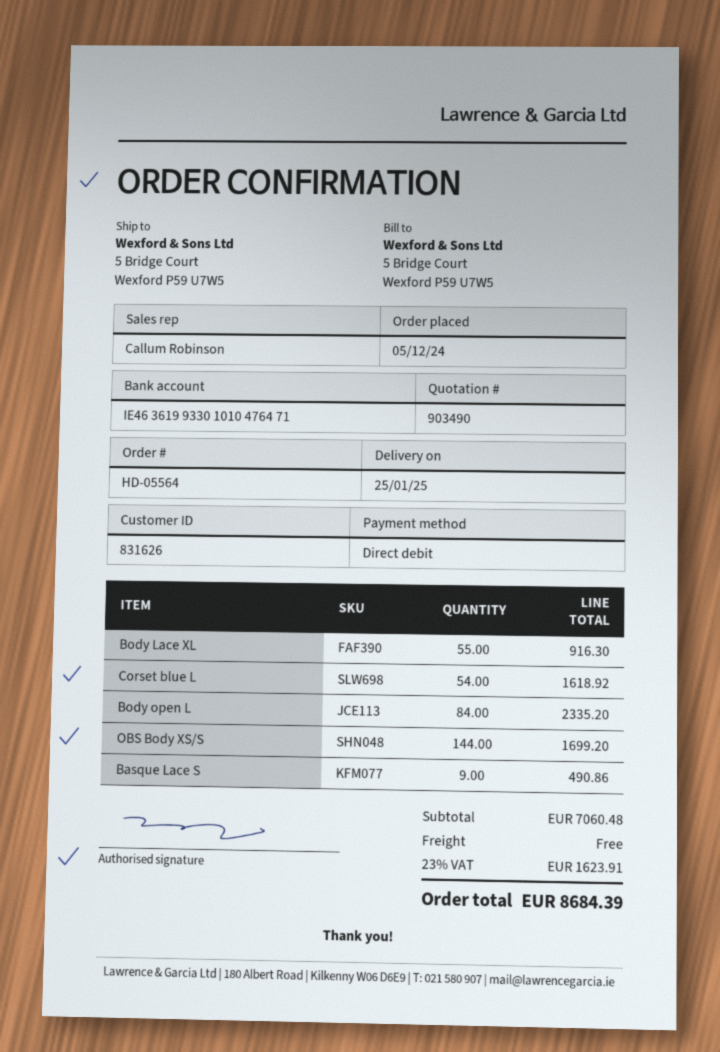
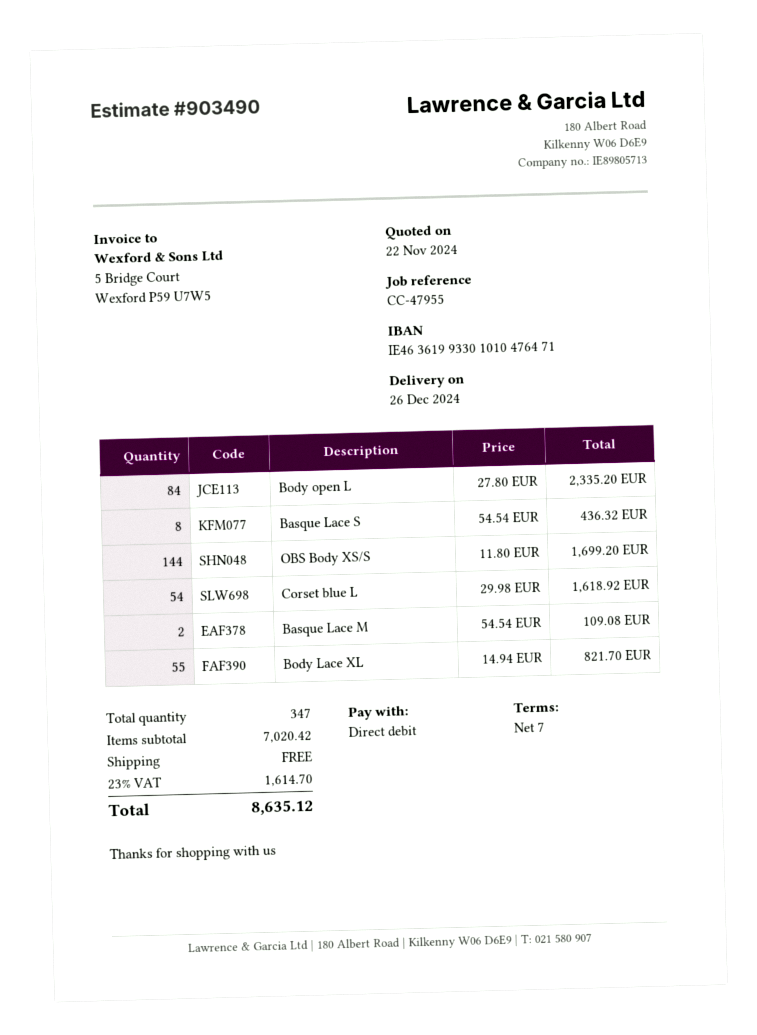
delivery date: 2025-01-25 -> 2024-12-26
Body Lace XL: 55 for 916.30 -> 55 for 821.70
Basque Lace S: 9 for 490.86 -> 8 for 436.32
Basque Lace M: none -> 2 for 109.08
subtotal: 7060.48 -> 7020.42
tax: 23% = 1623.91 -> 23% = 1614.70
total: 8684.39 -> 8635.12

